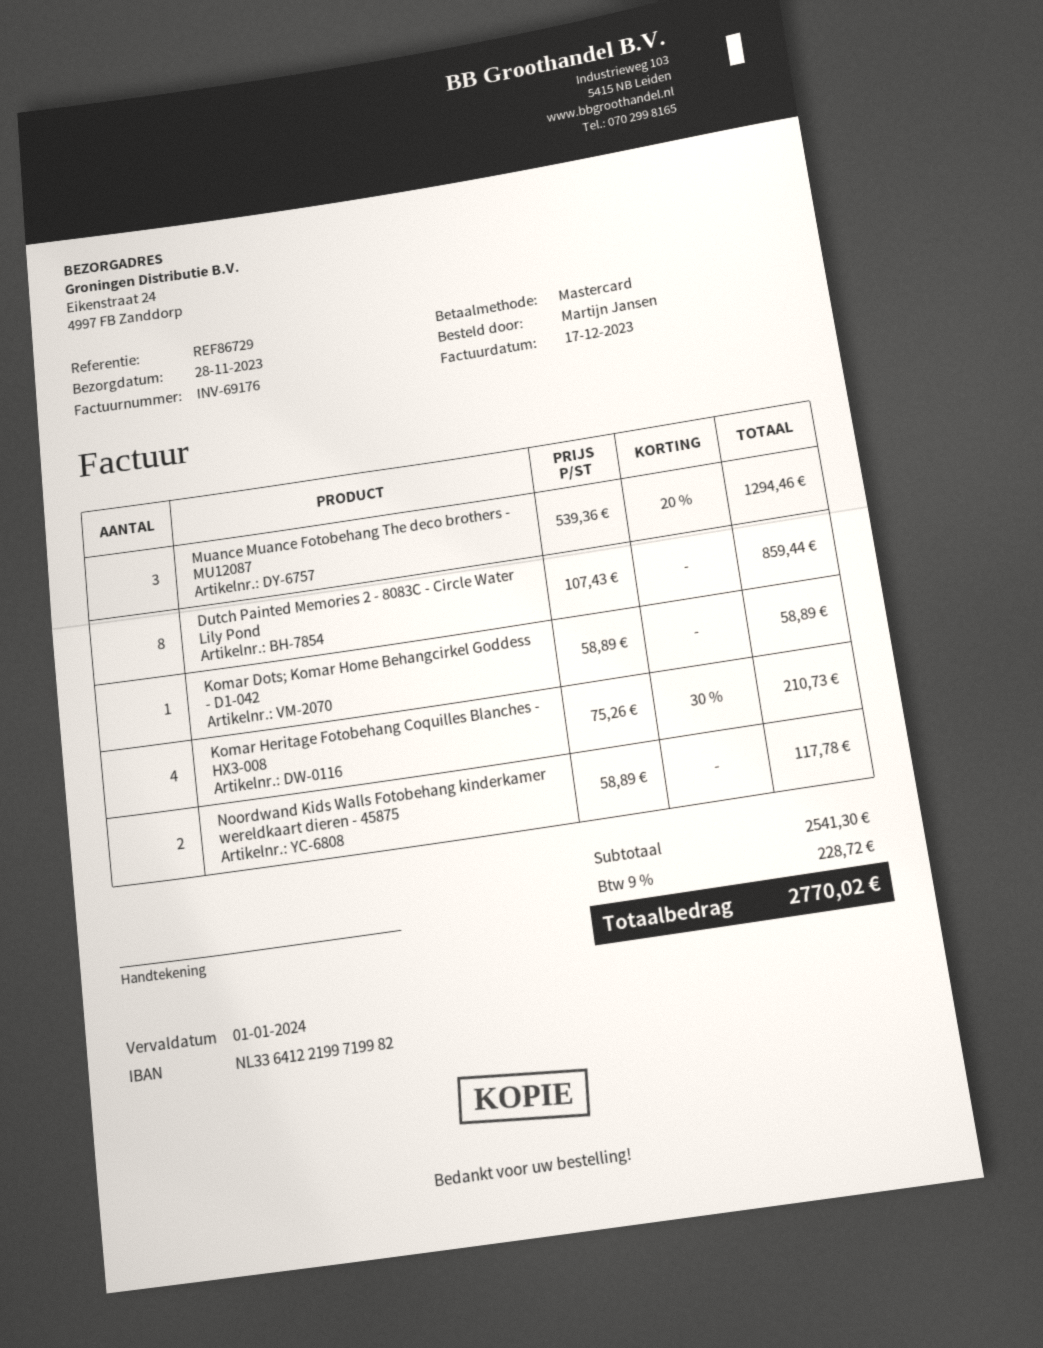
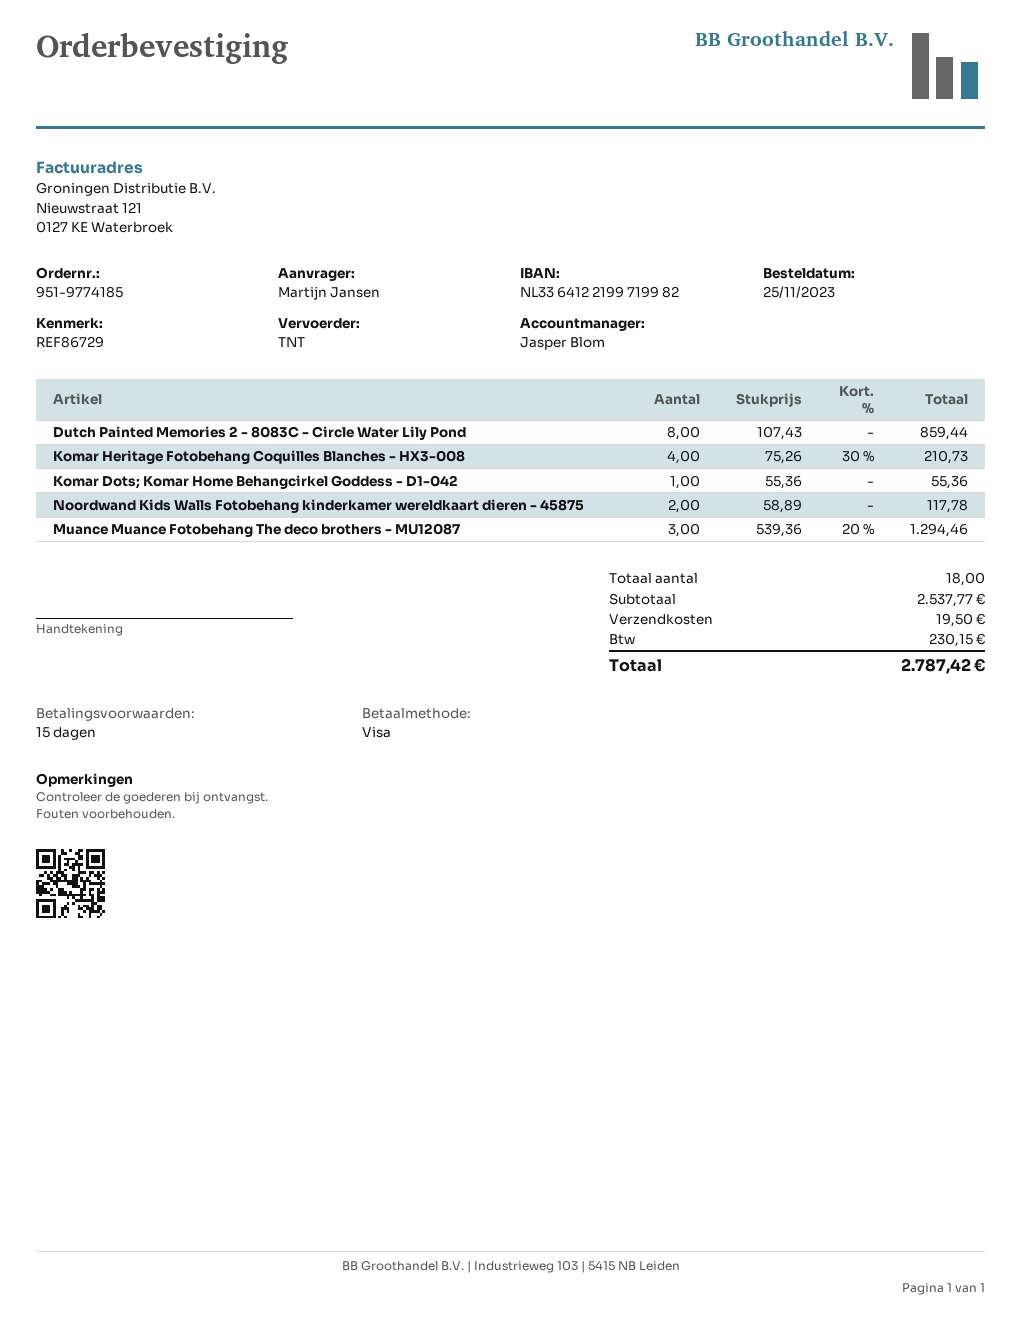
payment method: Mastercard -> Visa
Komar Dots; Komar Home Behangcirkel Goddess - D1-042: 1 x 58.89 = 58.89 -> 1 x 55.36 = 55.36
subtotal: 2541.30 -> 2537.77
shipping: none -> 19.50
tax: 228.72 -> 230.15
total: 2770.02 -> 2787.42

